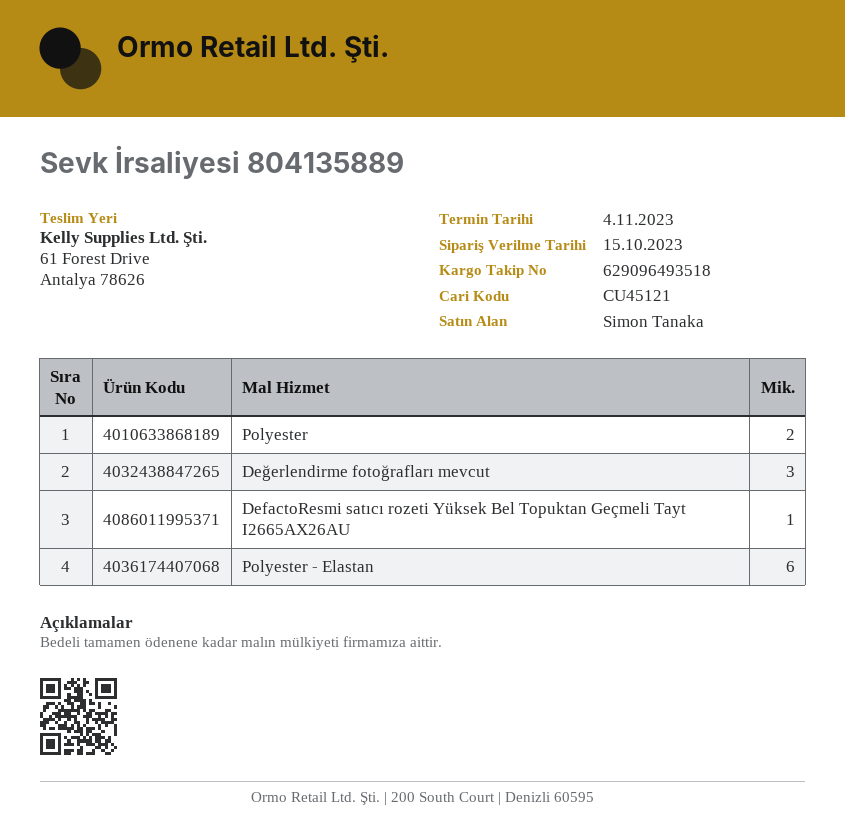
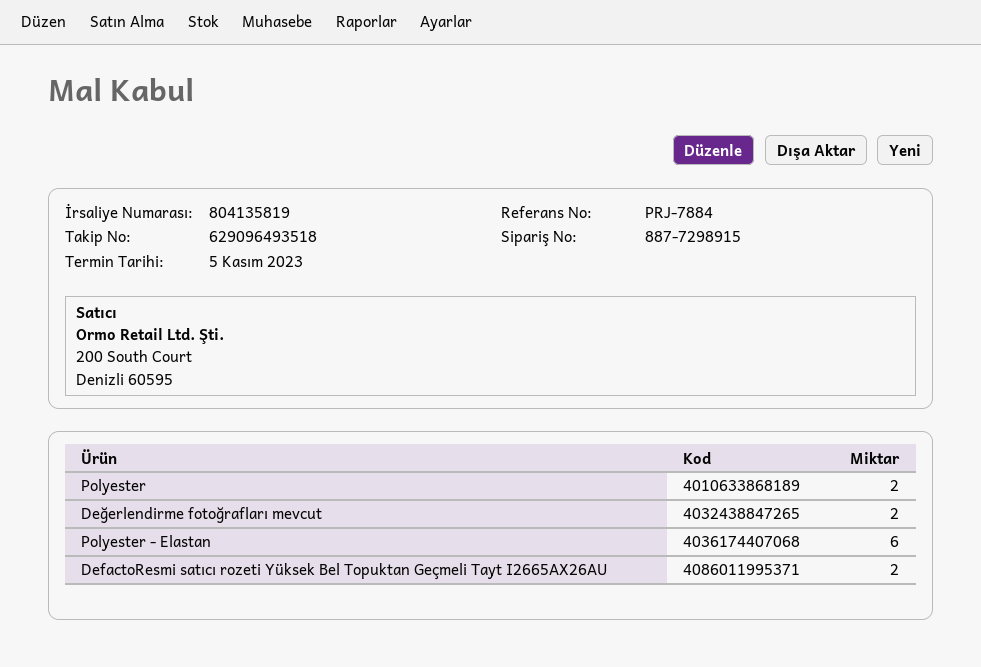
delivery note number: 804135889 -> 804135819
delivery date: 2023-11-04 -> 2023-11-05
Değerlendirme fotoğrafları mevcut: 3 -> 2
DefactoResmi satıcı rozeti Yüksek Bel Topuktan Geçmeli Tayt I2665AX26AU: 1 -> 2

